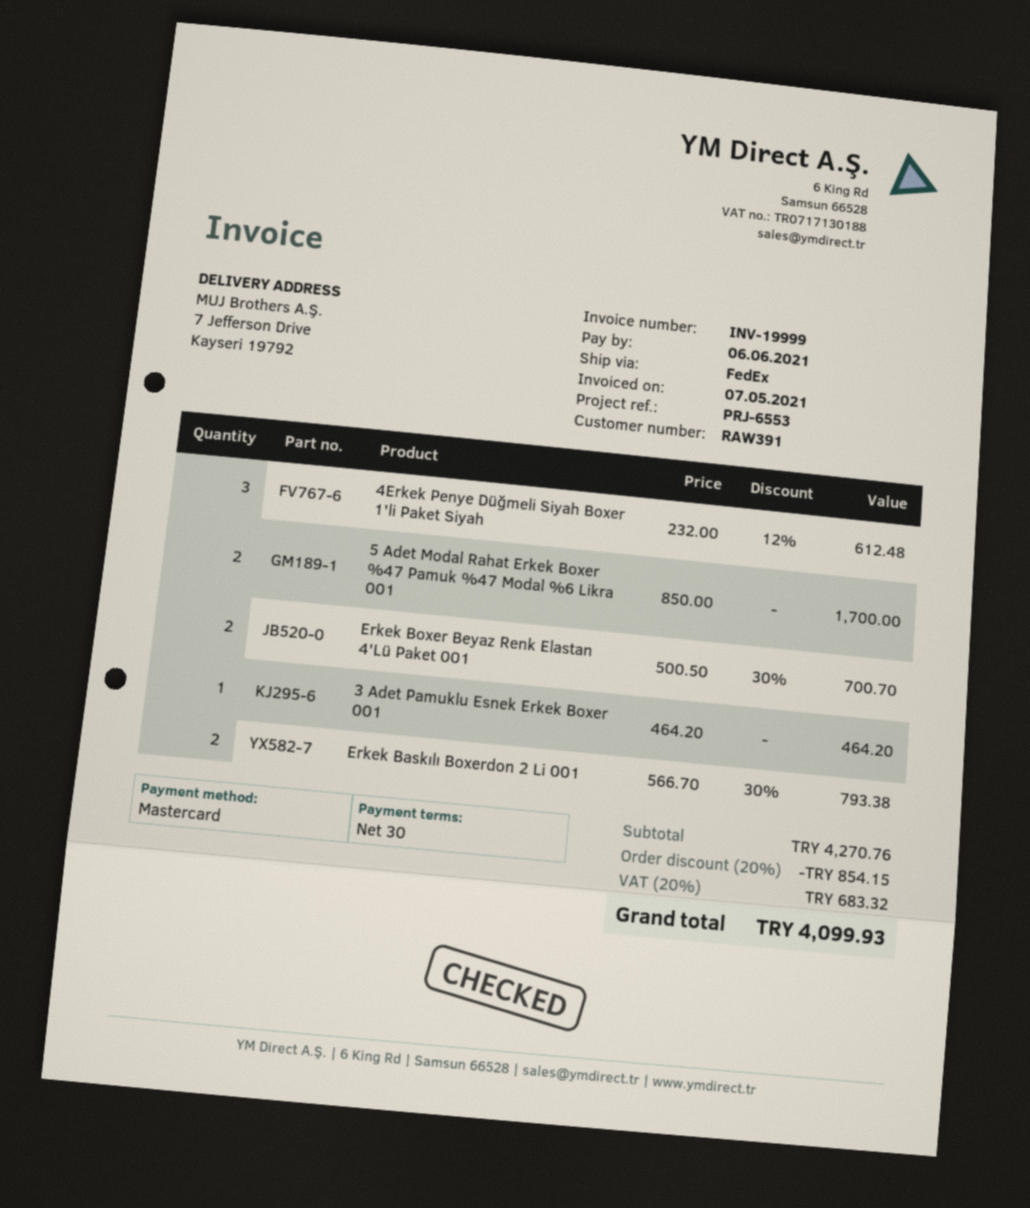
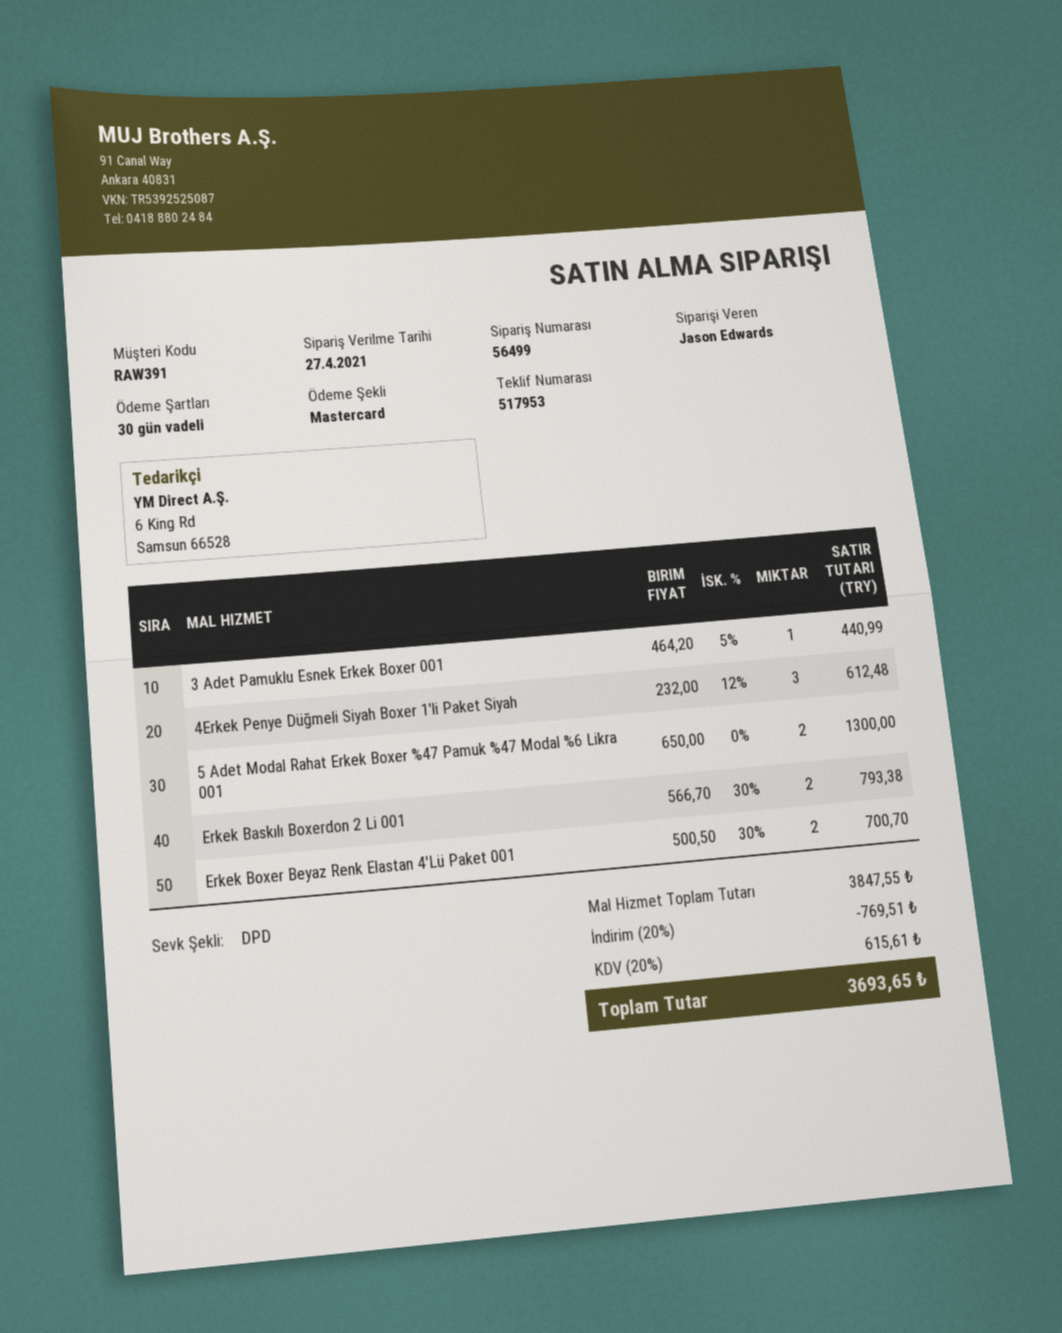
shipping method: FedEx -> DPD
5 Adet Modal Rahat Erkek Boxer %47 Pamuk %47 Modal %6 Likra 001: 2 x 850.00 = 1700.00 -> 2 x 650.00 = 1300.00
3 Adet Pamuklu Esnek Erkek Boxer 001: 1 x 464.20 = 464.20 -> 1 x 464.20 - 5% = 440.99
subtotal: 4270.76 -> 3847.55
discount: 20% = 854.15 -> 20% = 769.51
tax: 20% = 683.32 -> 20% = 615.61
total: 4099.93 -> 3693.65

